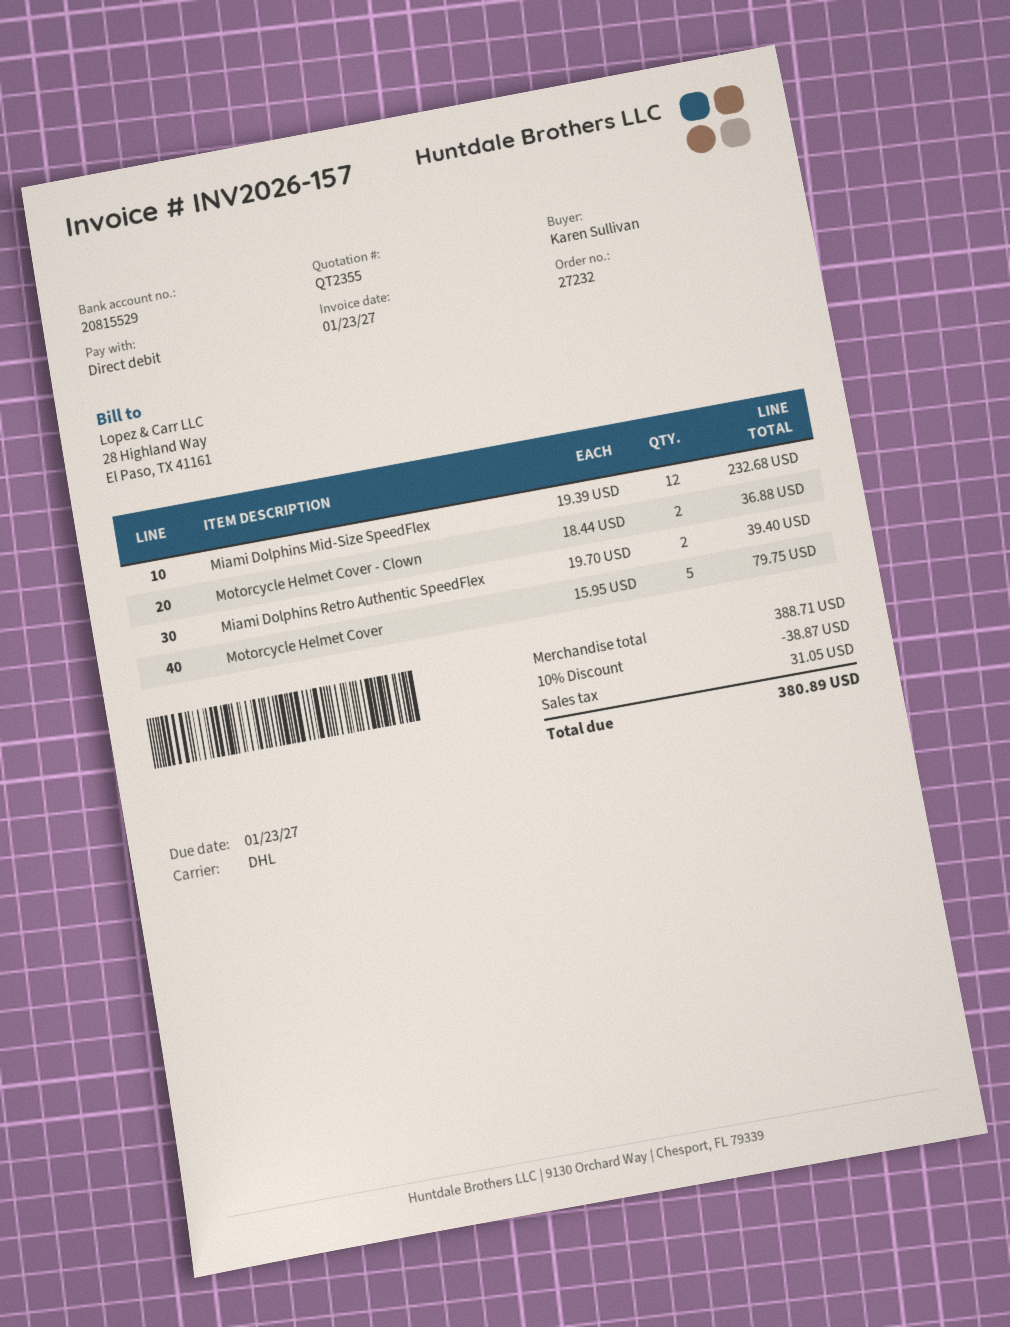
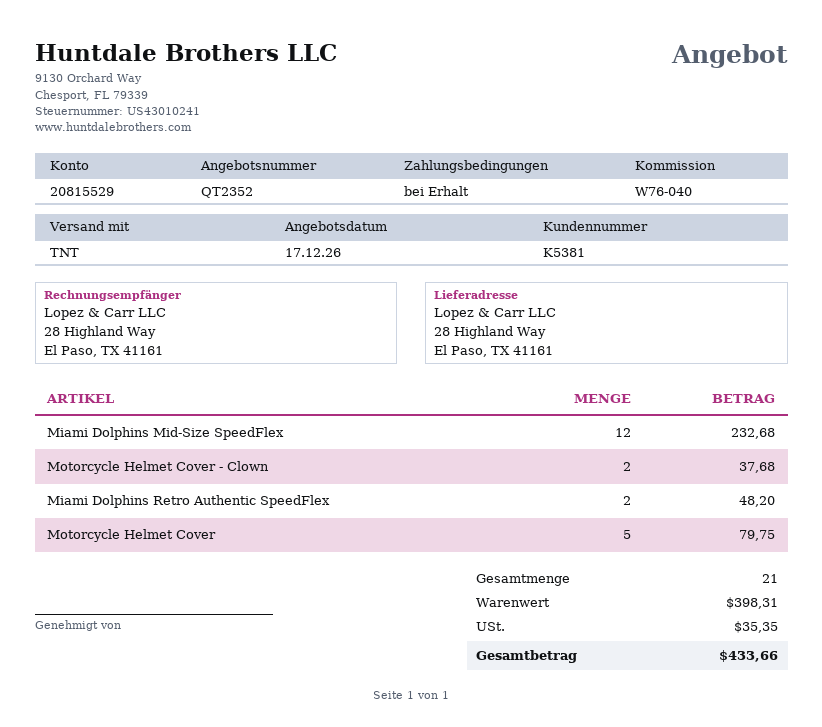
quote number: QT2355 -> QT2352
shipping method: DHL -> TNT
Motorcycle Helmet Cover - Clown: 2 for 36.88 -> 2 for 37.68
Miami Dolphins Retro Authentic SpeedFlex: 2 for 39.40 -> 2 for 48.20
subtotal: 388.71 -> 398.31
discount: 10% = 38.87 -> none
tax: 31.05 -> 35.35
total: 380.89 -> 433.66

